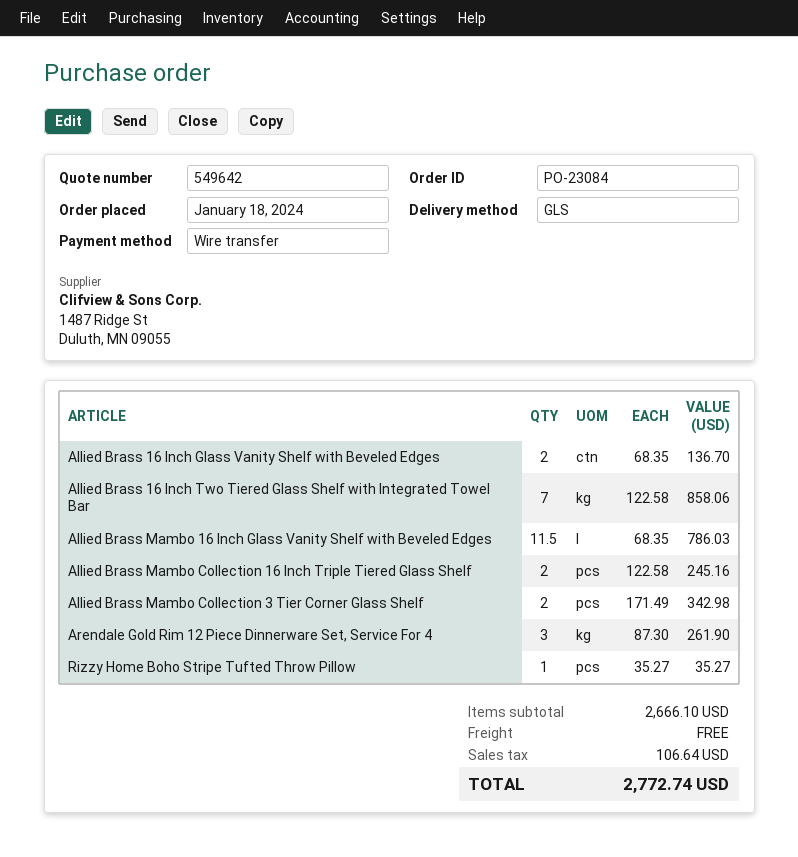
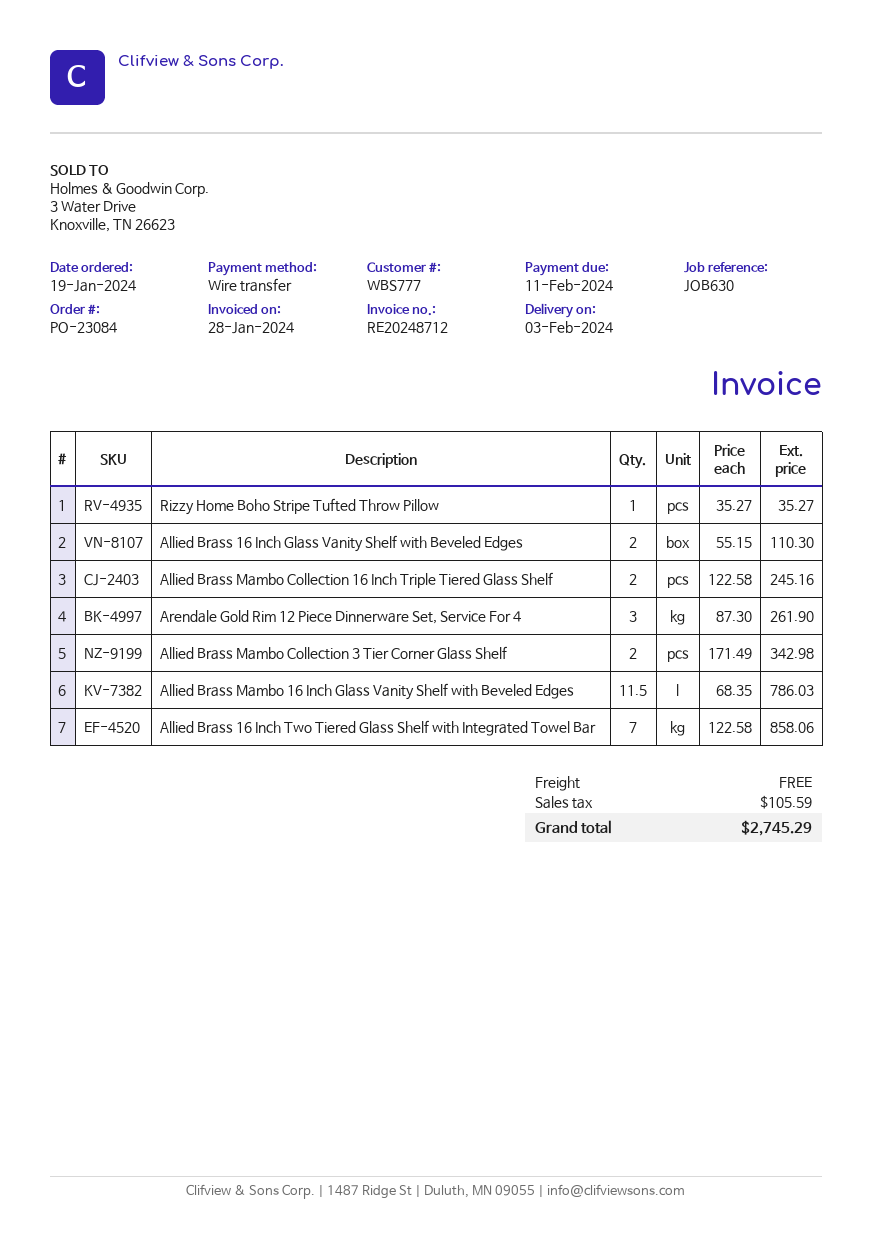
order date: 2024-01-18 -> 2024-01-19
Allied Brass 16 Inch Glass Vanity Shelf with Beveled Edges: 2 x 68.35 = 136.70 -> 2 x 55.15 = 110.30
tax: 106.64 -> 105.59
total: 2772.74 -> 2745.29

